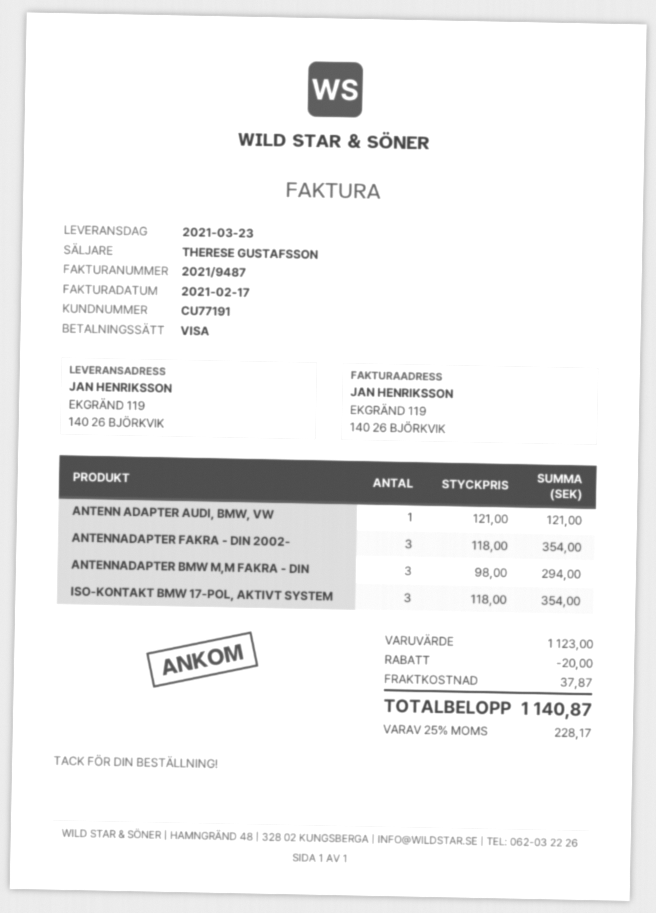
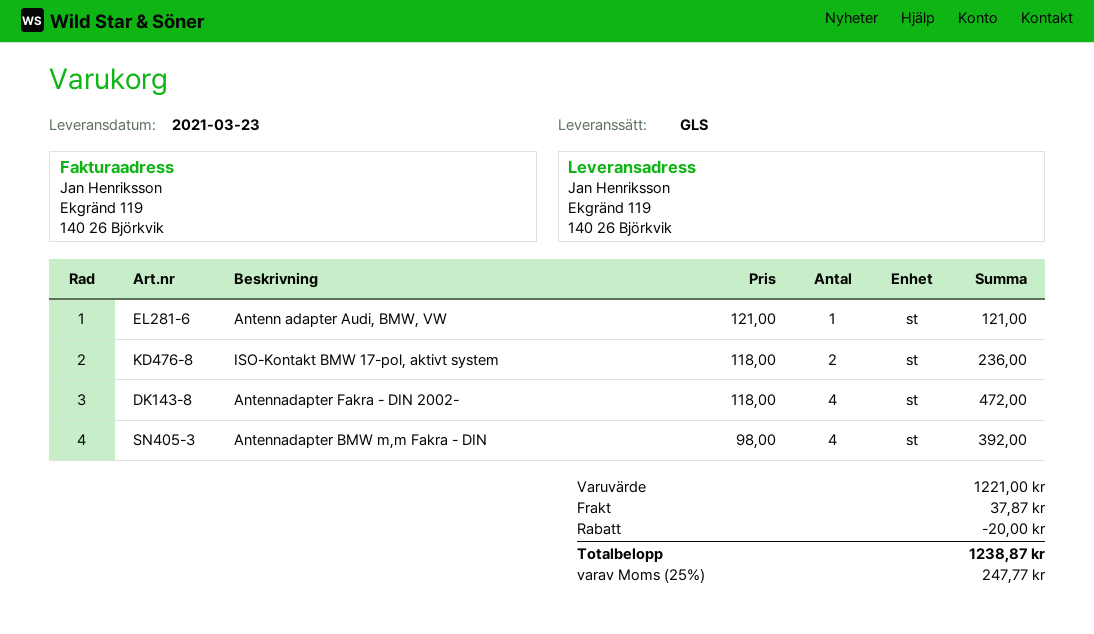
ANTENNADAPTER FAKRA - DIN 2002-: 3 x 118.00 = 354.00 -> 4 x 118.00 = 472.00
ANTENNADAPTER BMW M,M FAKRA - DIN: 3 x 98.00 = 294.00 -> 4 x 98.00 = 392.00
ISO-KONTAKT BMW 17-POL, AKTIVT SYSTEM: 3 x 118.00 = 354.00 -> 2 x 118.00 = 236.00
subtotal: 1123.00 -> 1221.00
tax: 25% = 228.17 -> 25% = 247.77
total: 1140.87 -> 1238.87

